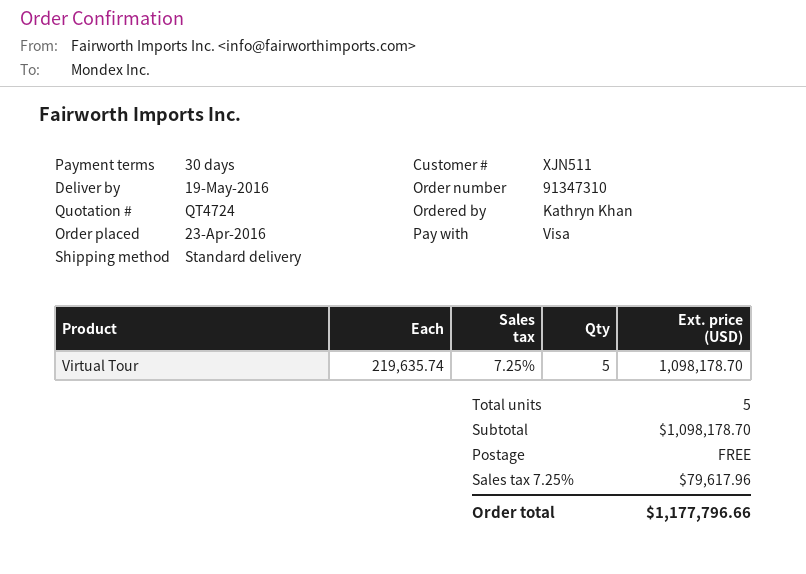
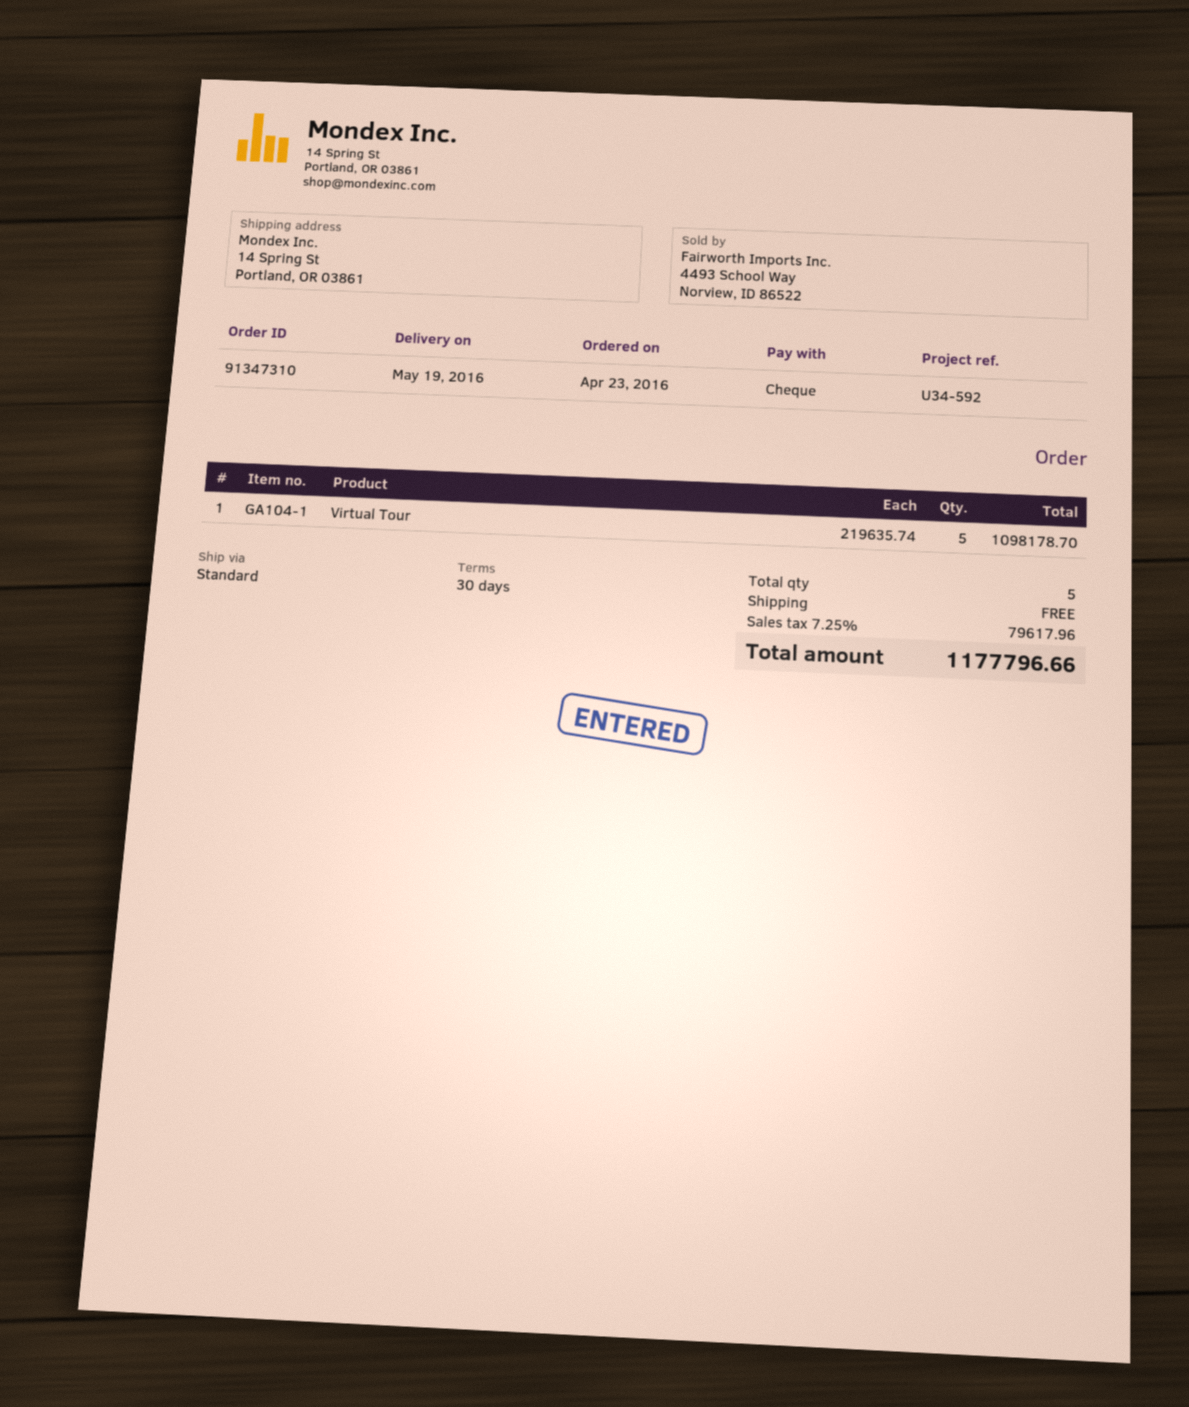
payment method: Visa -> cheque

